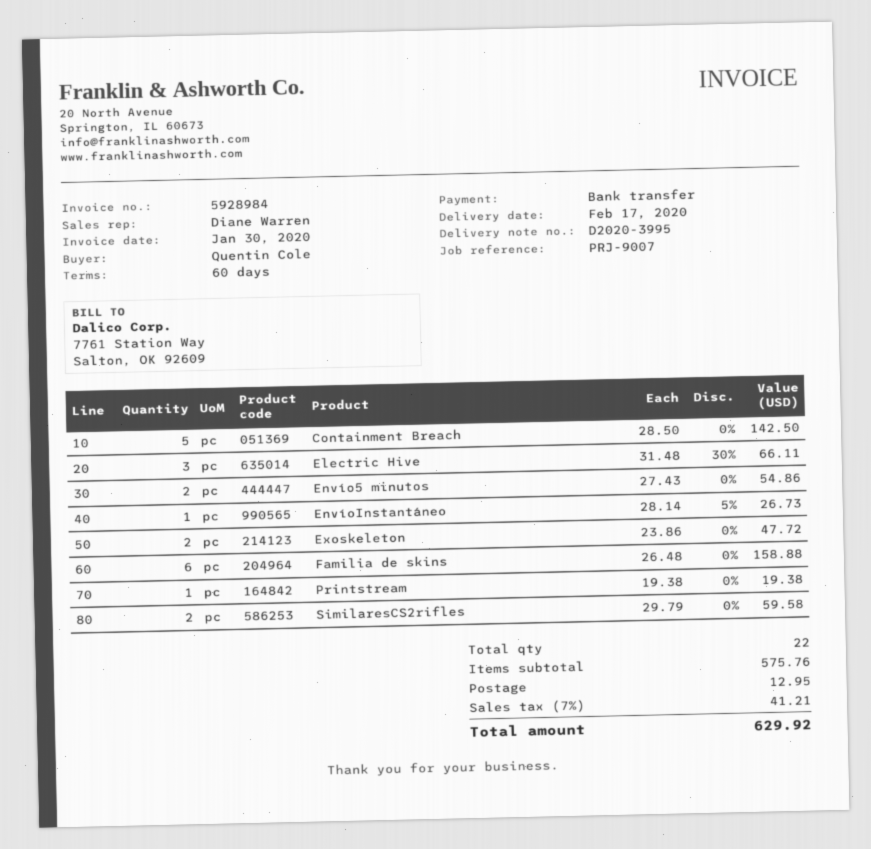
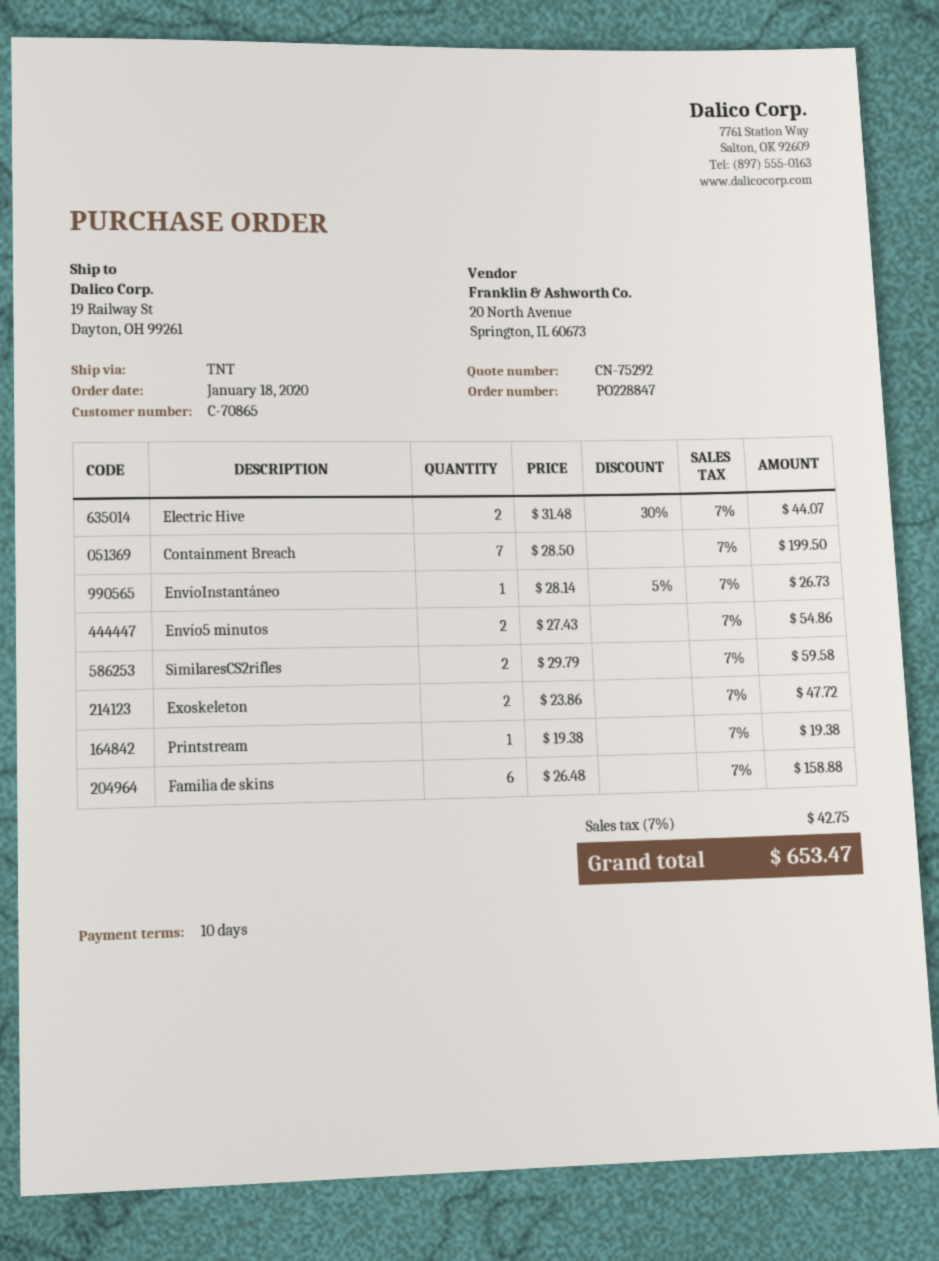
payment terms: 60 days -> 10 days
Containment Breach: 5 x 28.50 = 142.50 -> 7 x 28.50 = 199.50
Electric Hive: 3 x 31.48 - 30% = 66.11 -> 2 x 31.48 - 30% = 44.07
shipping: 12.95 -> none
tax: 7% = 41.21 -> 7% = 42.75
total: 629.92 -> 653.47

